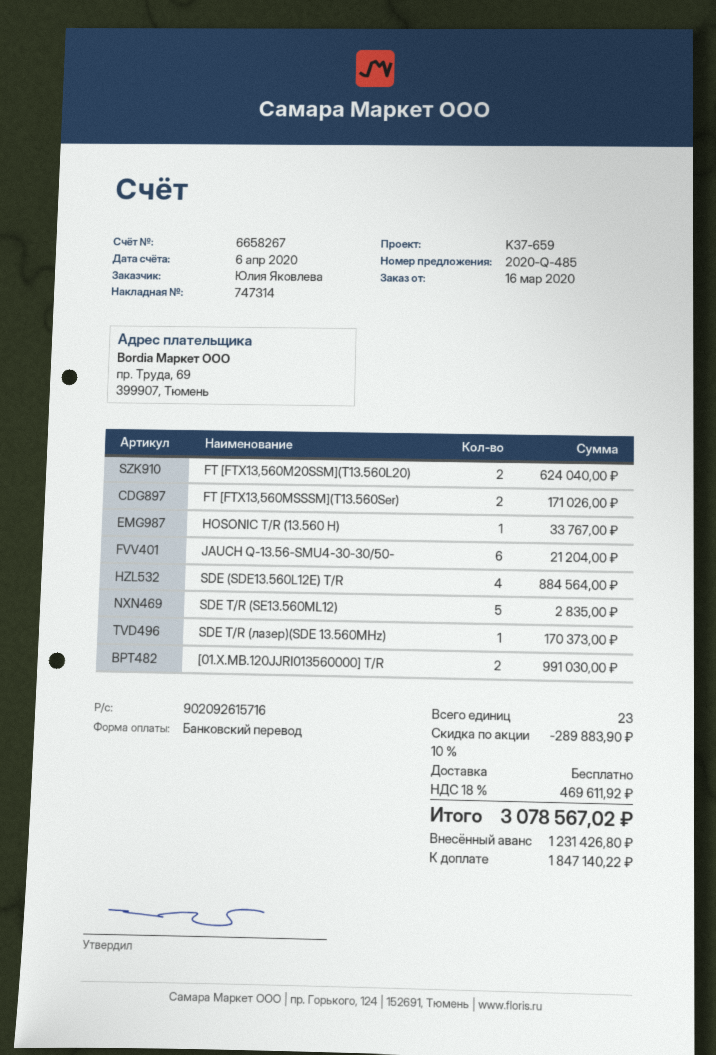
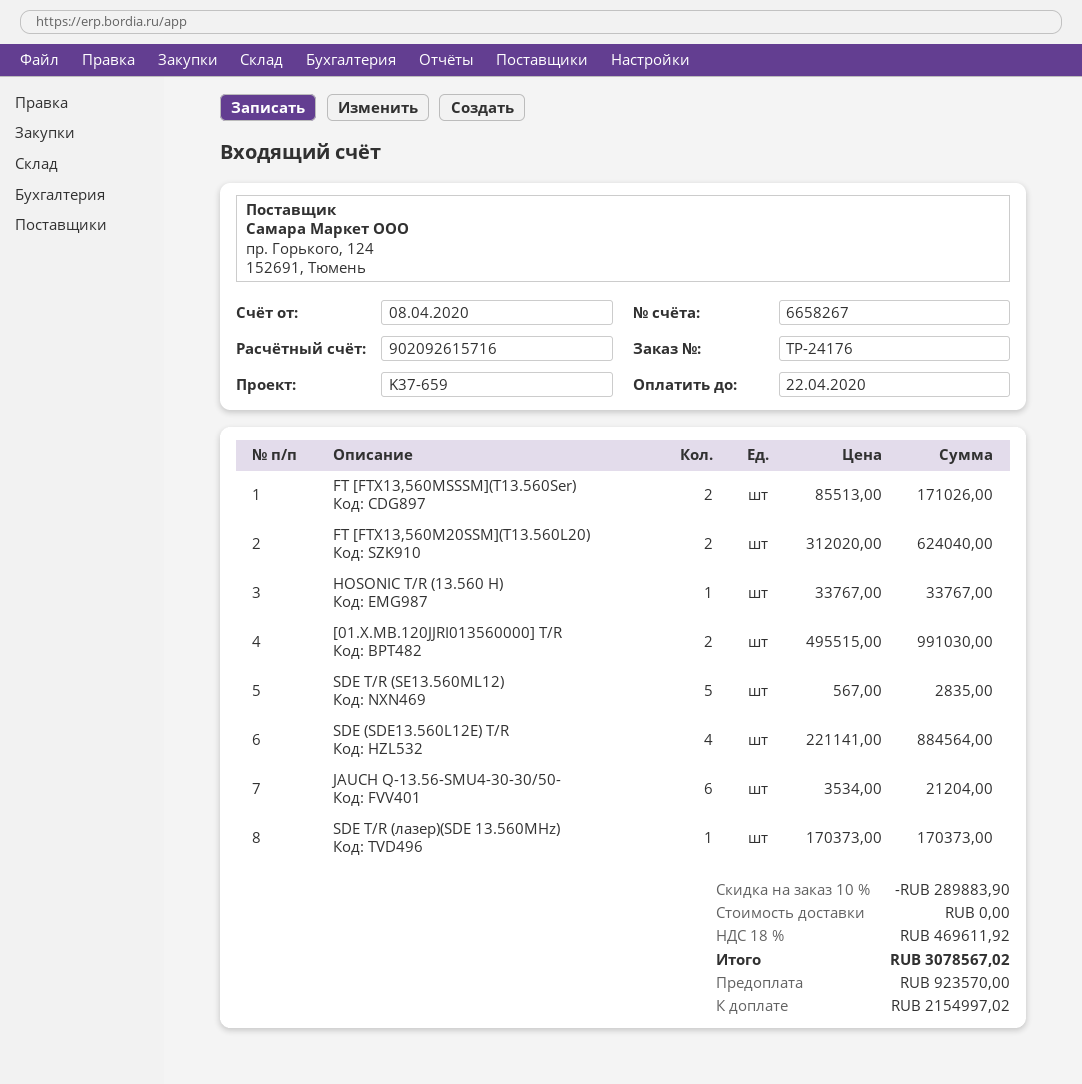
invoice date: 2020-04-06 -> 2020-04-08
deposit: 1231426.80 -> 923570.00
balance: 1847140.22 -> 2154997.02

